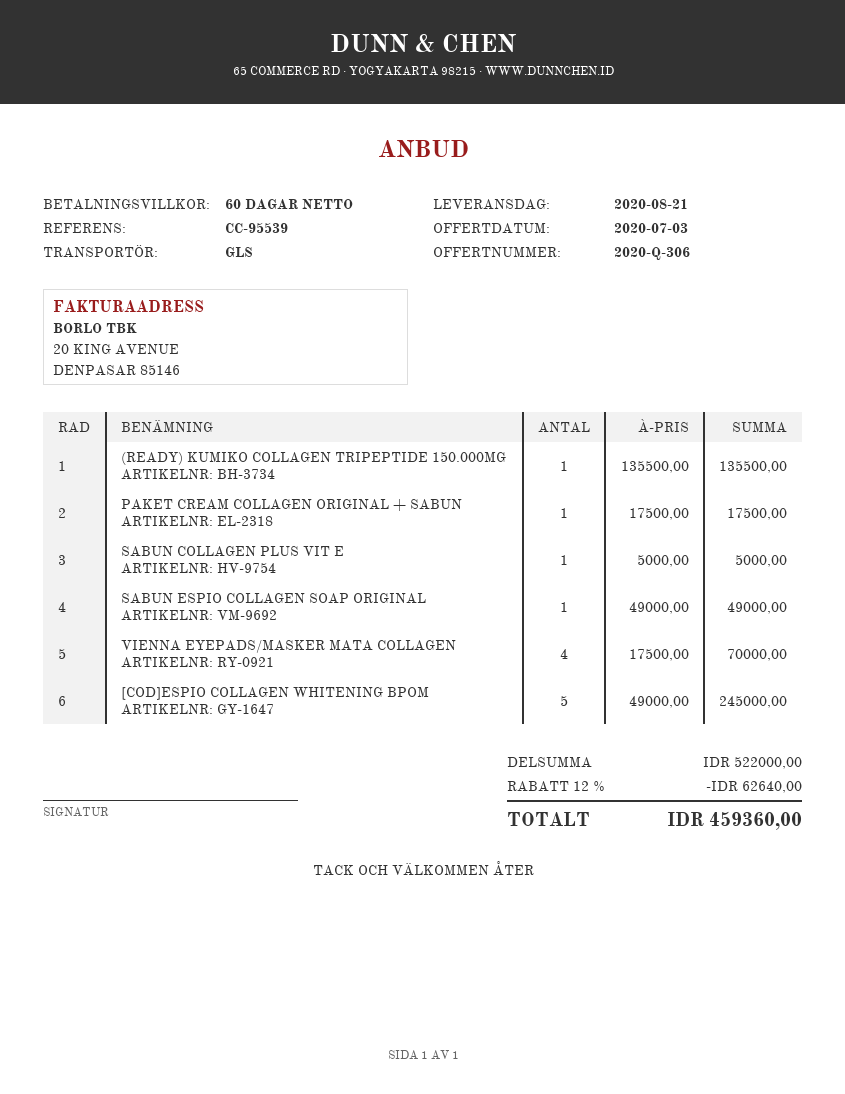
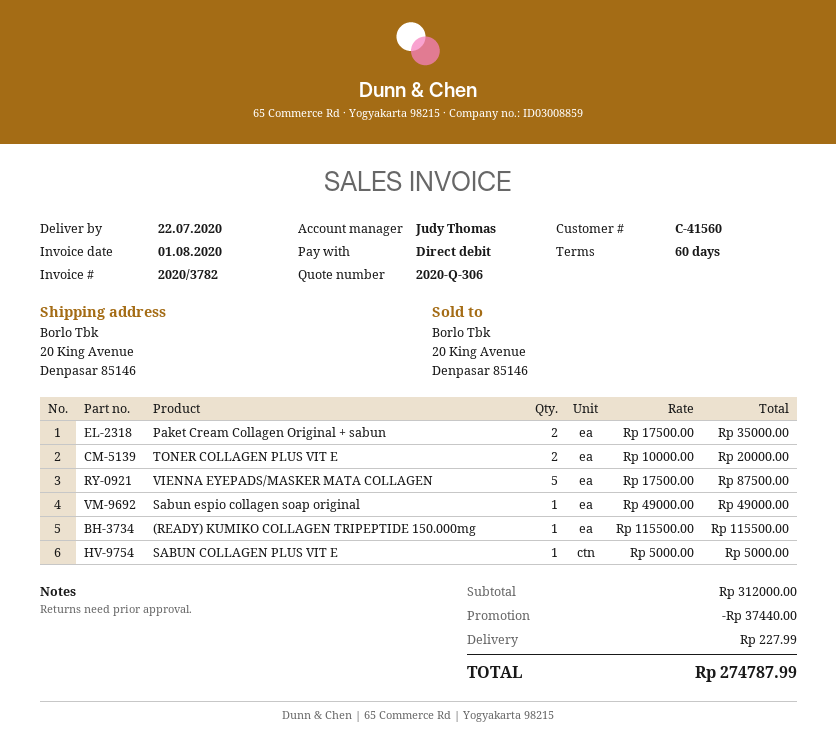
delivery date: 2020-08-21 -> 2020-07-22
(READY) KUMIKO COLLAGEN TRIPEPTIDE 150.000MG: 1 x 135500.00 = 135500.00 -> 1 x 115500.00 = 115500.00
PAKET CREAM COLLAGEN ORIGINAL + SABUN: 1 x 17500.00 = 17500.00 -> 2 x 17500.00 = 35000.00
VIENNA EYEPADS/MASKER MATA COLLAGEN: 4 x 17500.00 = 70000.00 -> 5 x 17500.00 = 87500.00
[COD]ESPIO COLLAGEN WHITENING BPOM: 5 x 49000.00 = 245000.00 -> none
TONER COLLAGEN PLUS VIT E: none -> 2 x 10000.00 = 20000.00
subtotal: 522000.00 -> 312000.00
discount: 62640.00 -> 37440.00
shipping: none -> 227.99
total: 459360.00 -> 274787.99

